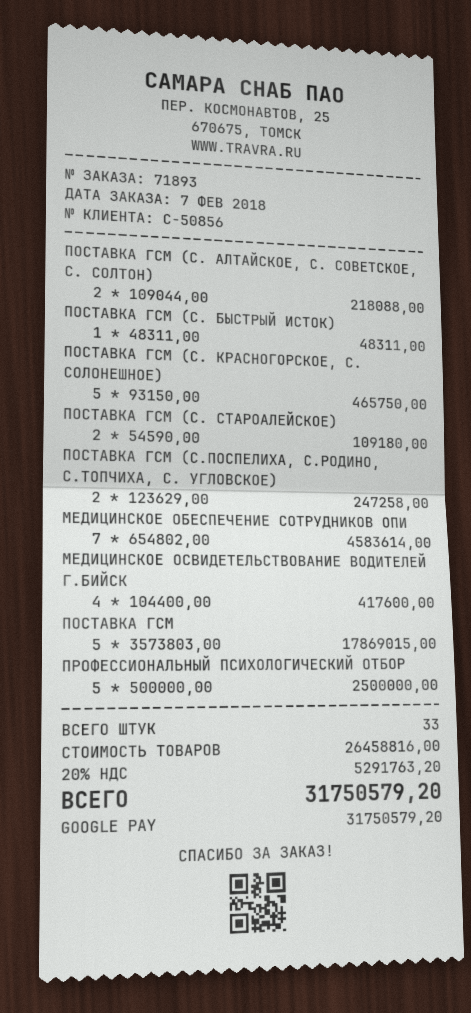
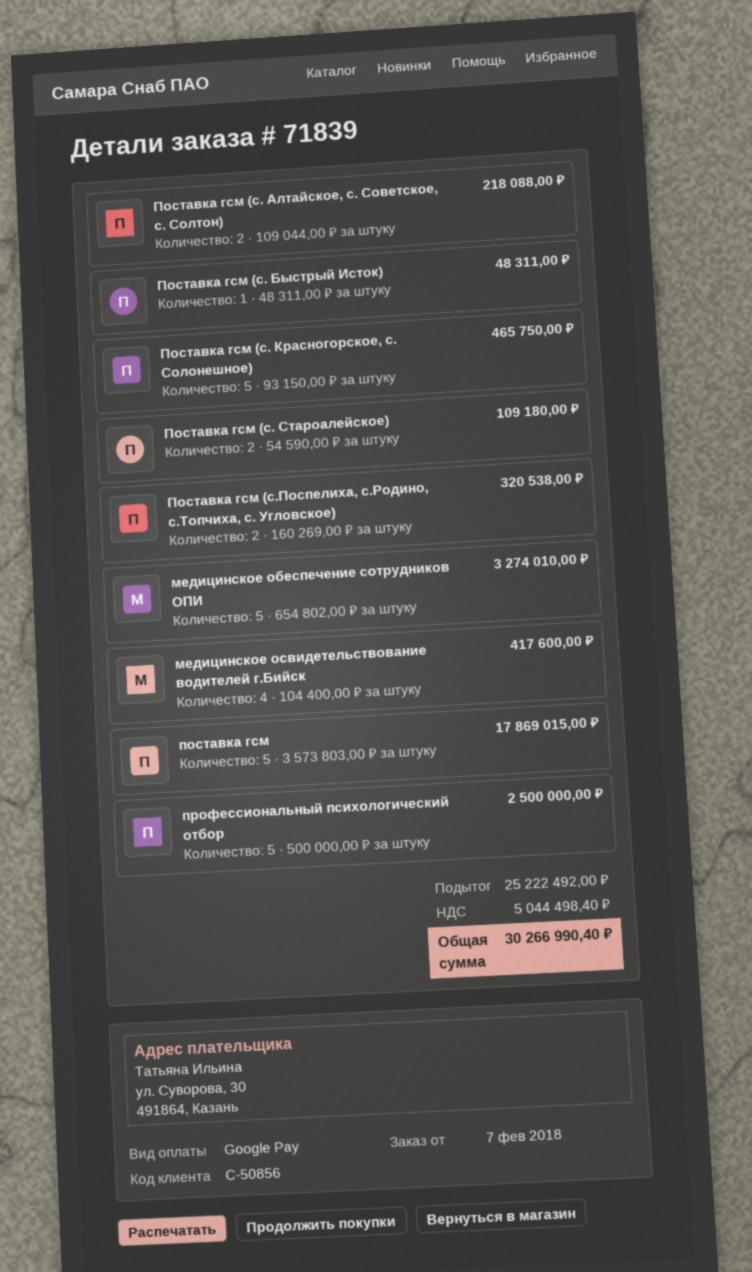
order number: 71893 -> 71839
ПОСТАВКА ГСМ (С.ПОСПЕЛИХА, С.РОДИНО, С.ТОПЧИХА, С. УГЛОВСКОЕ): 2 x 123629.00 = 247258.00 -> 2 x 160269.00 = 320538.00
МЕДИЦИНСКОЕ ОБЕСПЕЧЕНИЕ СОТРУДНИКОВ ОПИ: 7 x 654802.00 = 4583614.00 -> 5 x 654802.00 = 3274010.00
subtotal: 26458816.00 -> 25222492.00
tax: 5291763.20 -> 5044498.40
total: 31750579.20 -> 30266990.40

